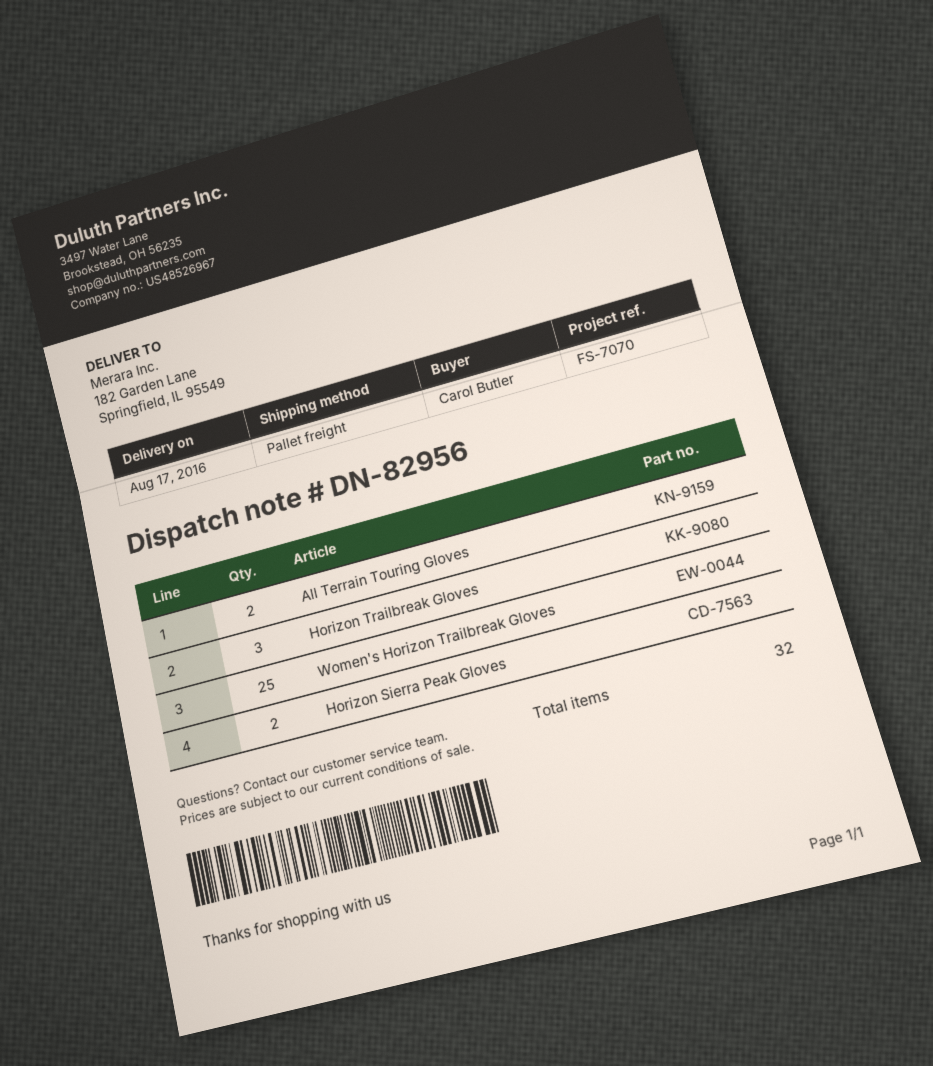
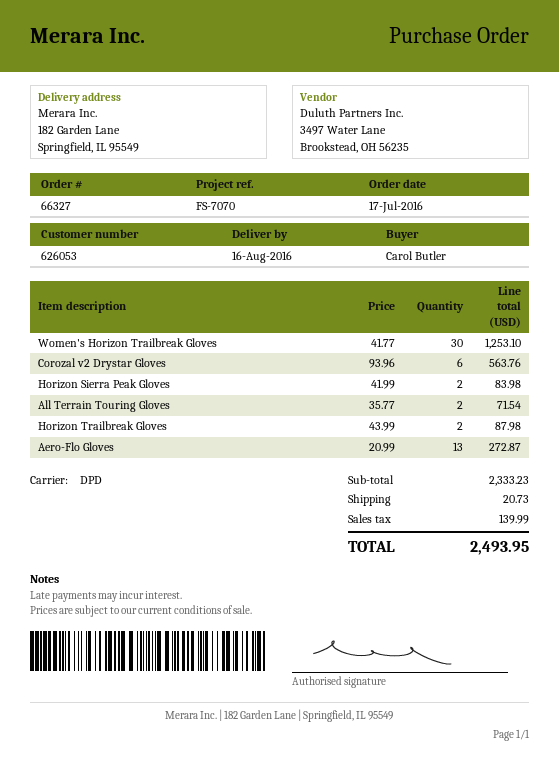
delivery date: 2016-08-17 -> 2016-08-16
shipping method: pallet freight -> DPD
Horizon Trailbreak Gloves: 3 -> 2
Women's Horizon Trailbreak Gloves: 25 -> 30
Corozal v2 Drystar Gloves: none -> 6
Aero-Flo Gloves: none -> 13

